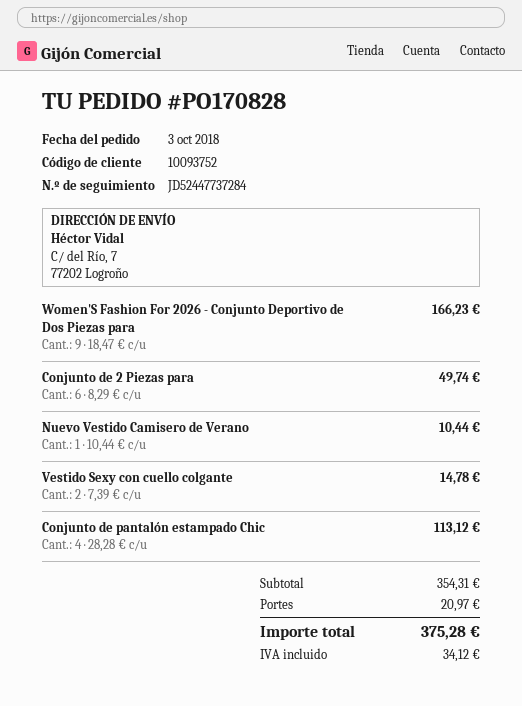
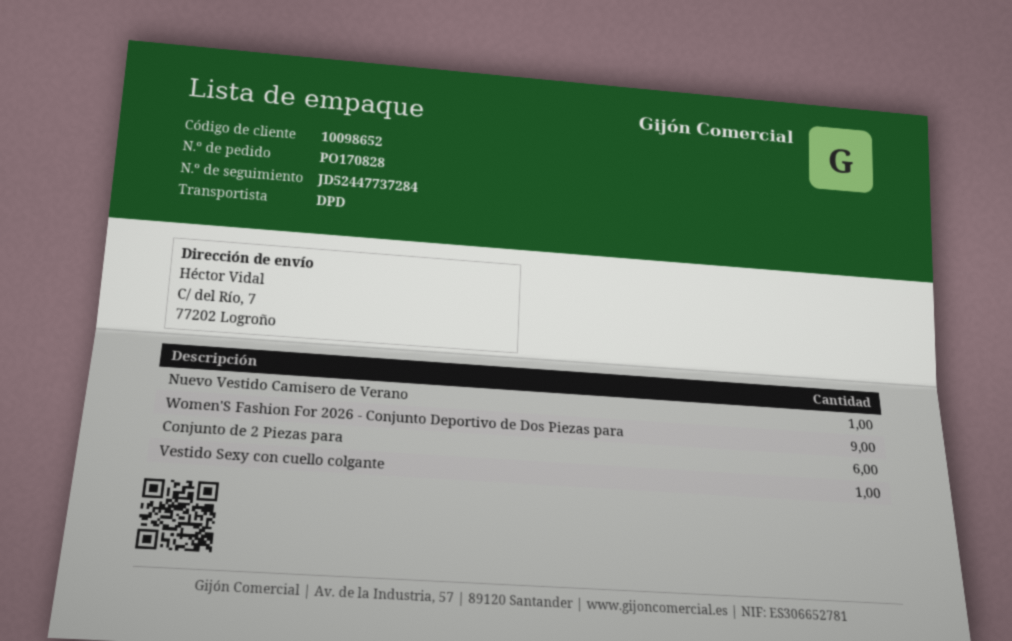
customer number: 10093752 -> 10098652
Vestido Sexy con cuello colgante: 2 -> 1
Conjunto de pantalón estampado Chic: 4 -> none

